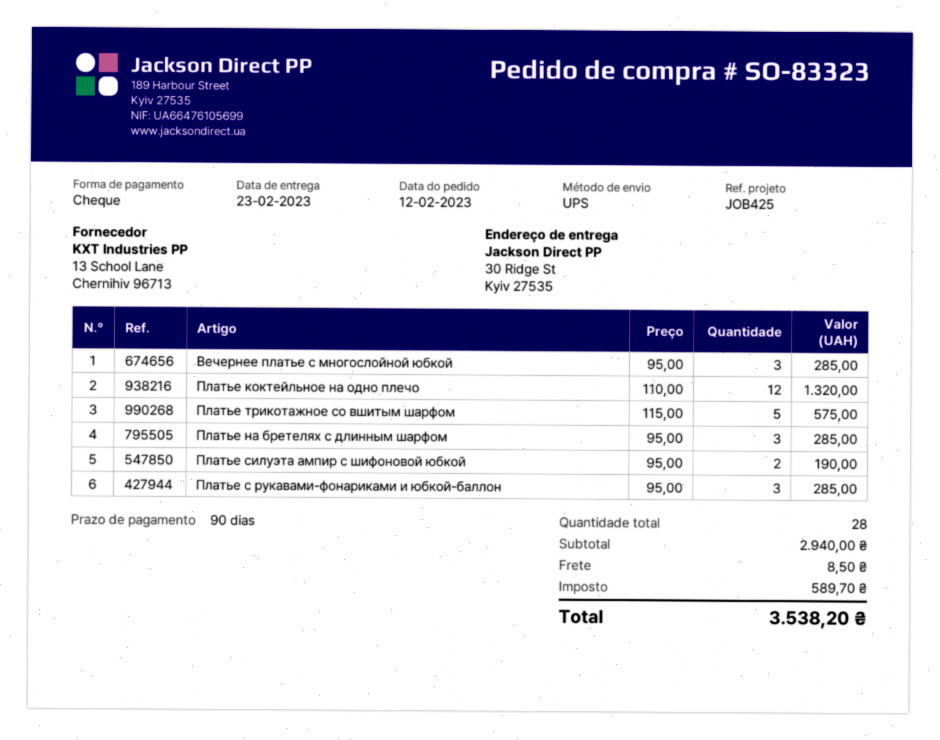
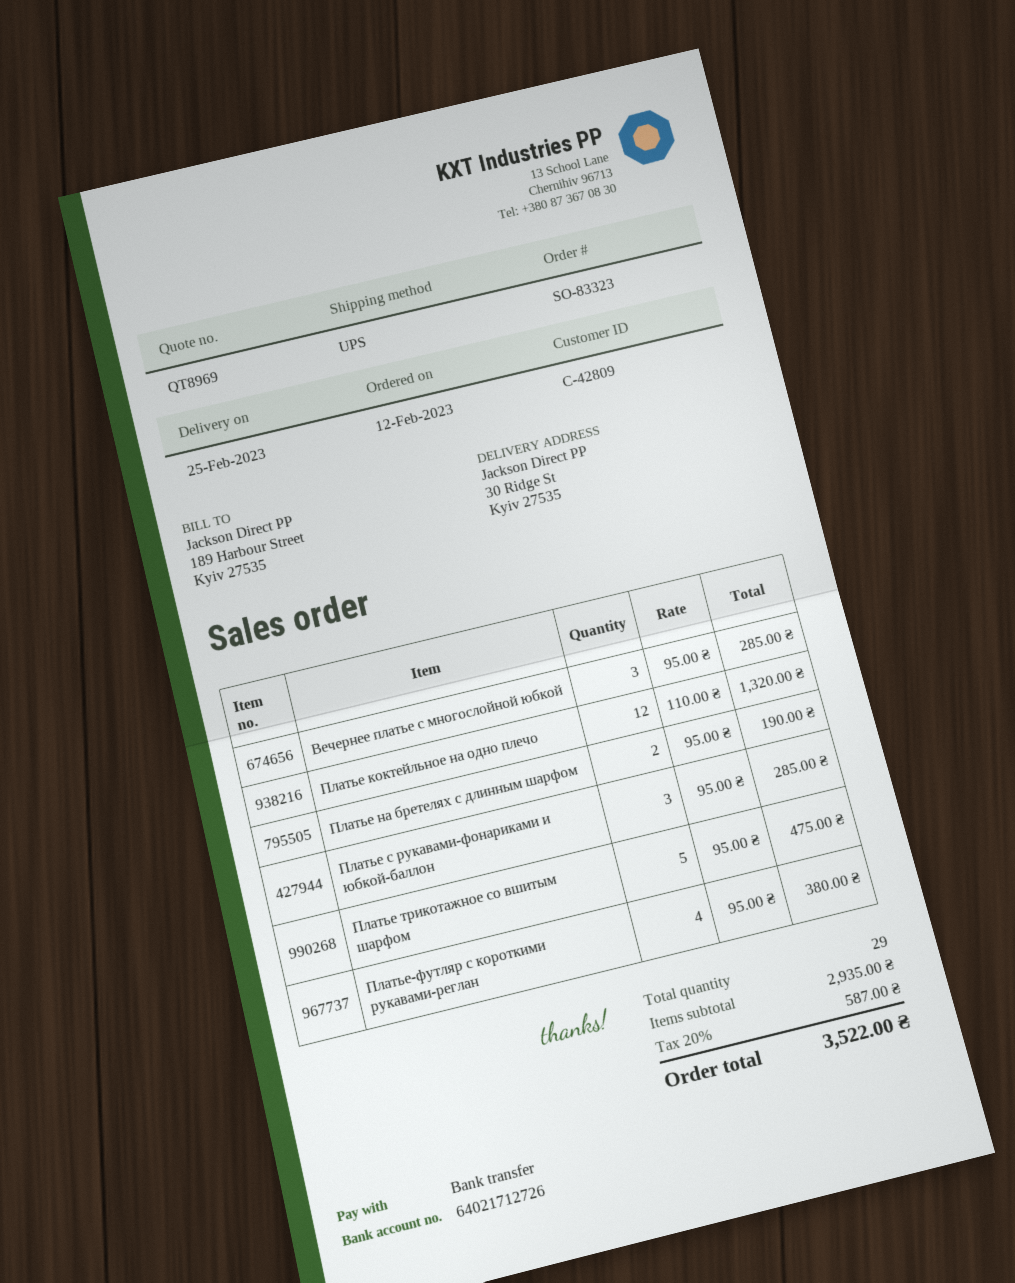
delivery date: 2023-02-23 -> 2023-02-25
payment method: cheque -> bank transfer
Платье трикотажное со вшитым шарфом: 5 x 115.00 = 575.00 -> 5 x 95.00 = 475.00
Платье на бретелях с длинным шарфом: 3 x 95.00 = 285.00 -> 2 x 95.00 = 190.00
Платье силуэта ампир с шифоновой юбкой: 2 x 95.00 = 190.00 -> none
Платье-футляр с короткими рукавами-реглан: none -> 4 x 95.00 = 380.00
total quantity: 28 -> 29
subtotal: 2940.00 -> 2935.00
shipping: 8.50 -> none
tax: 589.70 -> 587.00
total: 3538.20 -> 3522.00

